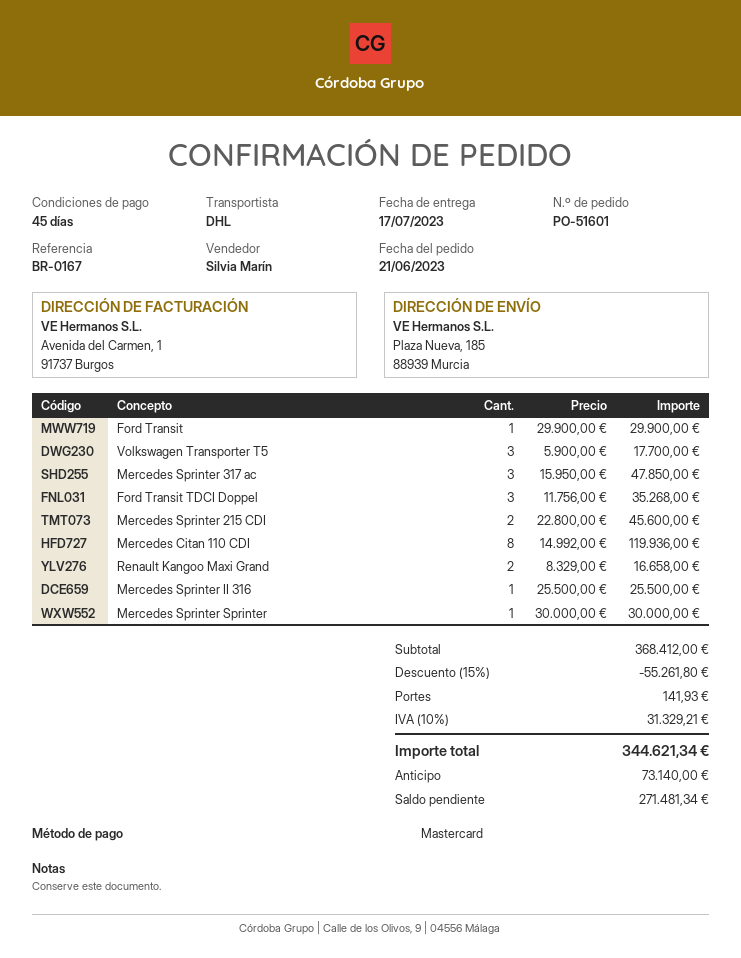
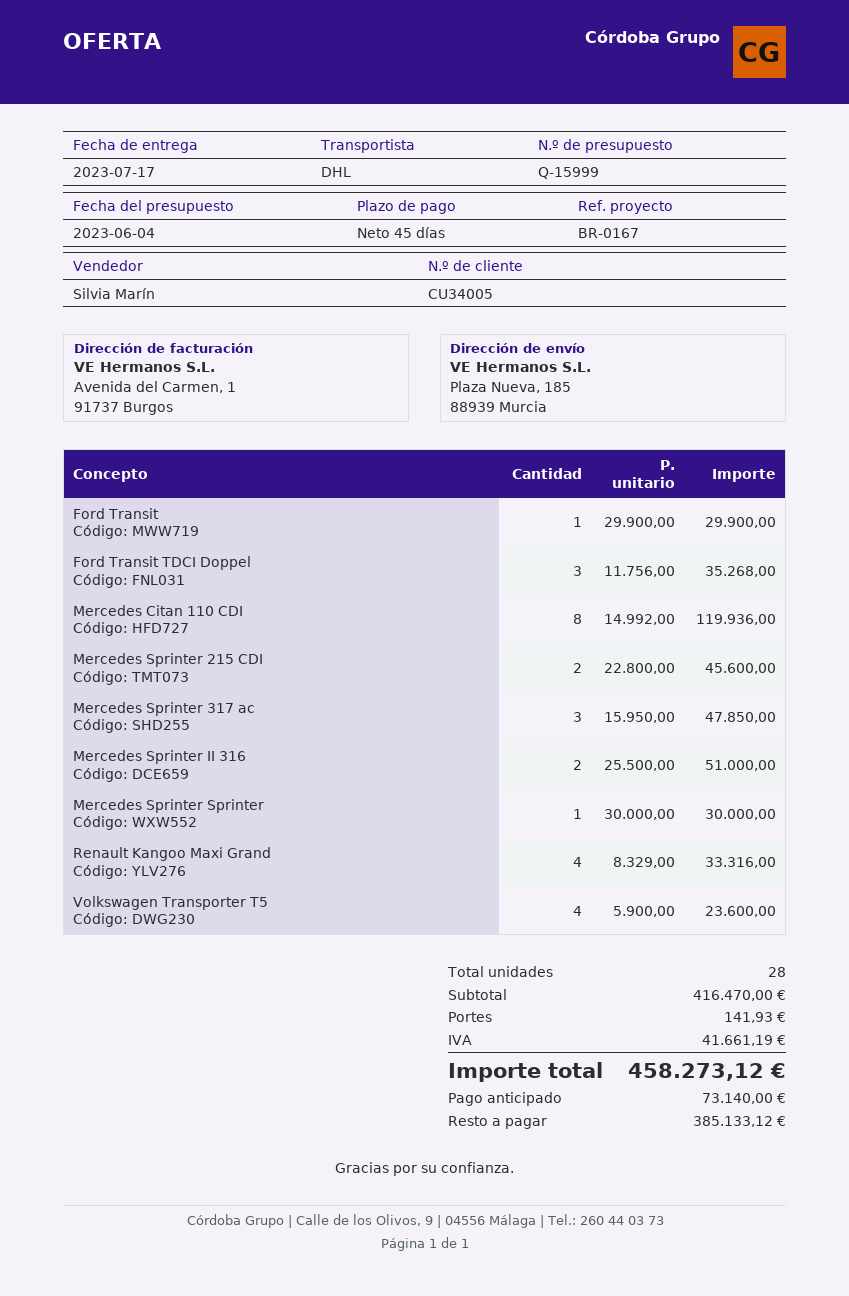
Volkswagen Transporter T5: 3 x 5900.00 = 17700.00 -> 4 x 5900.00 = 23600.00
Renault Kangoo Maxi Grand: 2 x 8329.00 = 16658.00 -> 4 x 8329.00 = 33316.00
Mercedes Sprinter II 316: 1 x 25500.00 = 25500.00 -> 2 x 25500.00 = 51000.00
subtotal: 368412.00 -> 416470.00
discount: 15% = 55261.80 -> none
tax: 31329.21 -> 41661.19
total: 344621.34 -> 458273.12
balance: 271481.34 -> 385133.12

